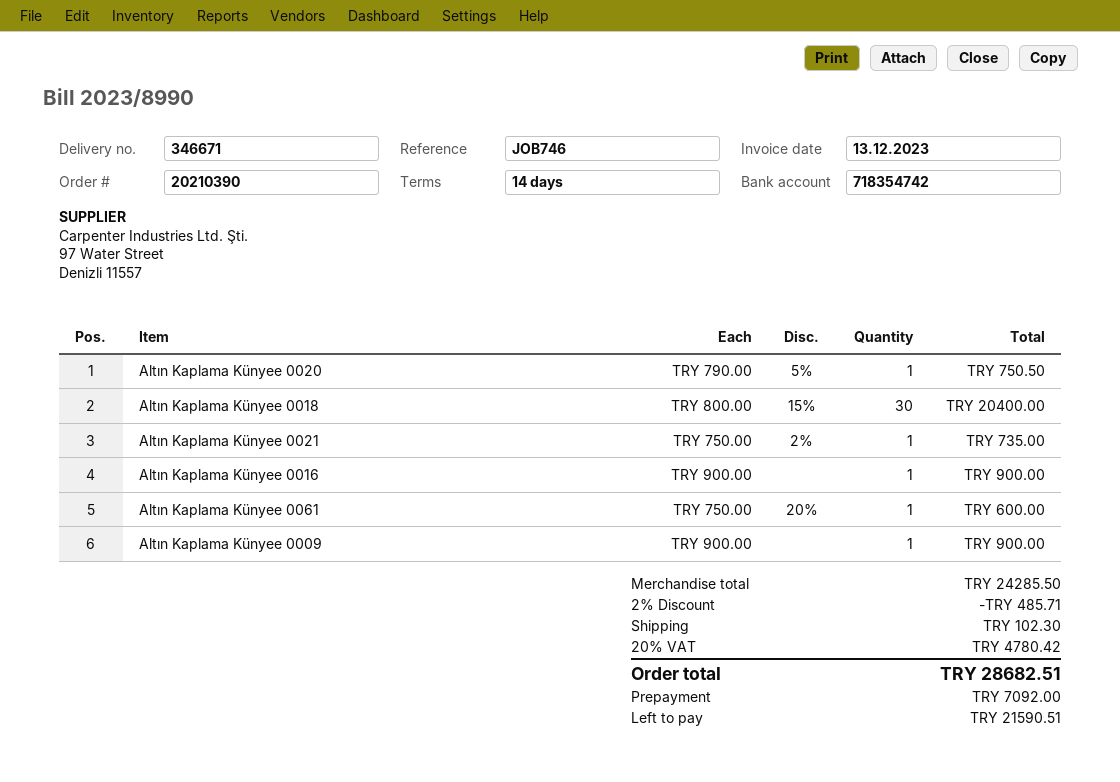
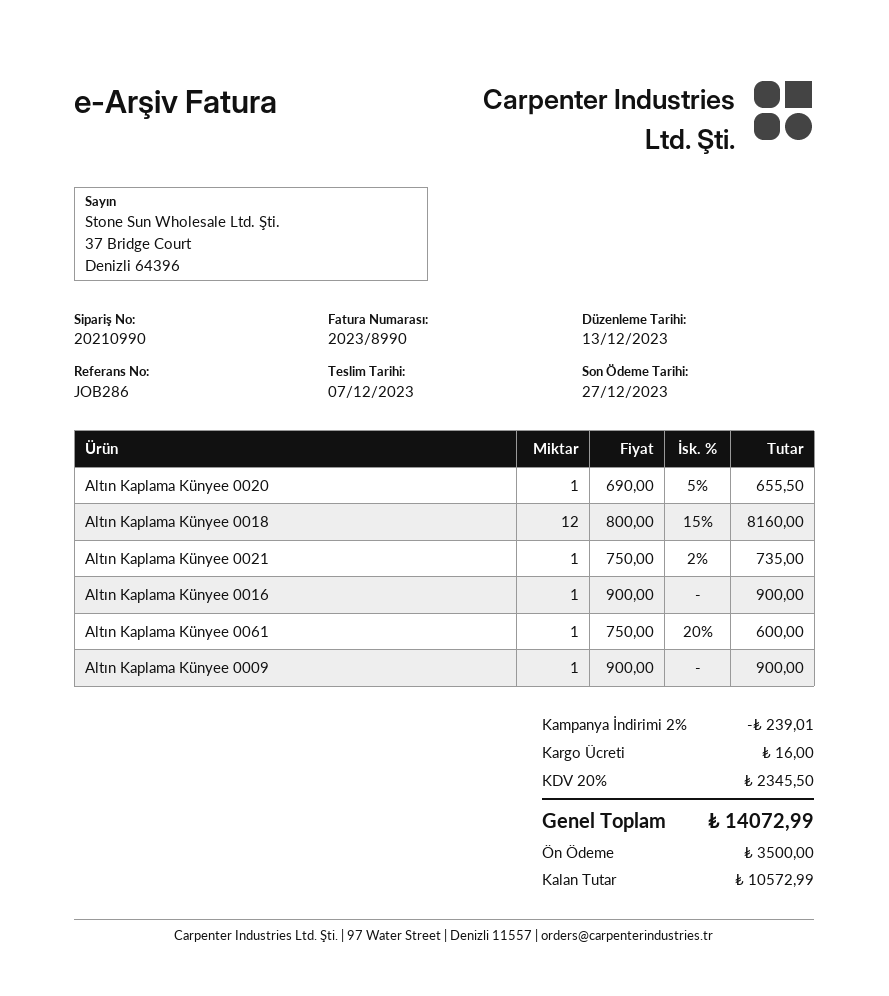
order number: 20210390 -> 20210990
reference: JOB746 -> JOB286
Altın Kaplama Künyee 0020: 1 x 790.00 - 5% = 750.50 -> 1 x 690.00 - 5% = 655.50
Altın Kaplama Künyee 0018: 30 x 800.00 - 15% = 20400.00 -> 12 x 800.00 - 15% = 8160.00
discount: 2% = 485.71 -> 2% = 239.01
shipping: 102.30 -> 16.00
tax: 20% = 4780.42 -> 20% = 2345.50
total: 28682.51 -> 14072.99
deposit: 7092.00 -> 3500.00
balance: 21590.51 -> 10572.99

